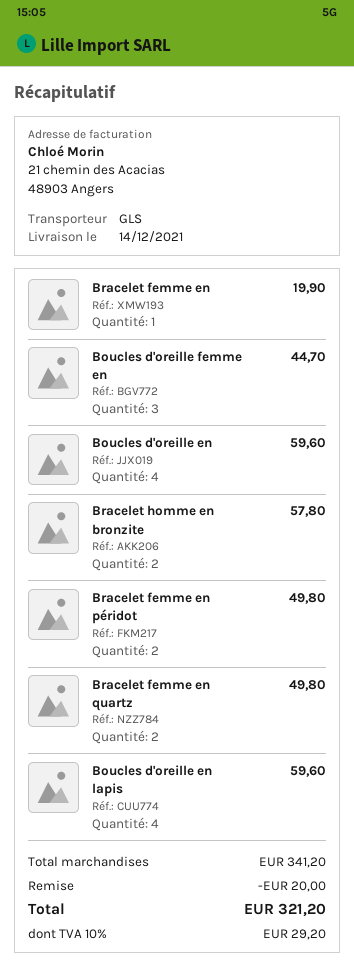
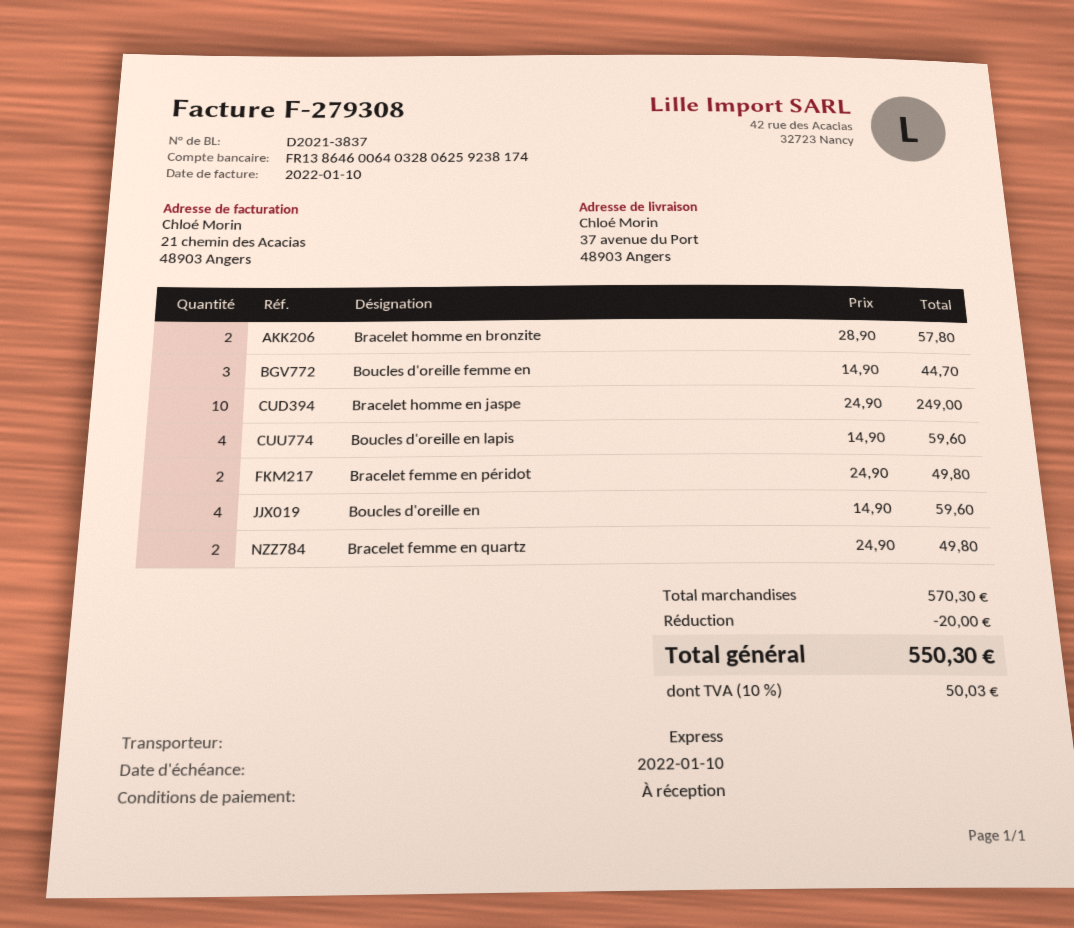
shipping method: GLS -> express
Bracelet femme en: 1 for 19.90 -> none
Bracelet homme en jaspe: none -> 10 for 249.00
subtotal: 341.20 -> 570.30
tax: 10% = 29.20 -> 10% = 50.03
total: 321.20 -> 550.30

